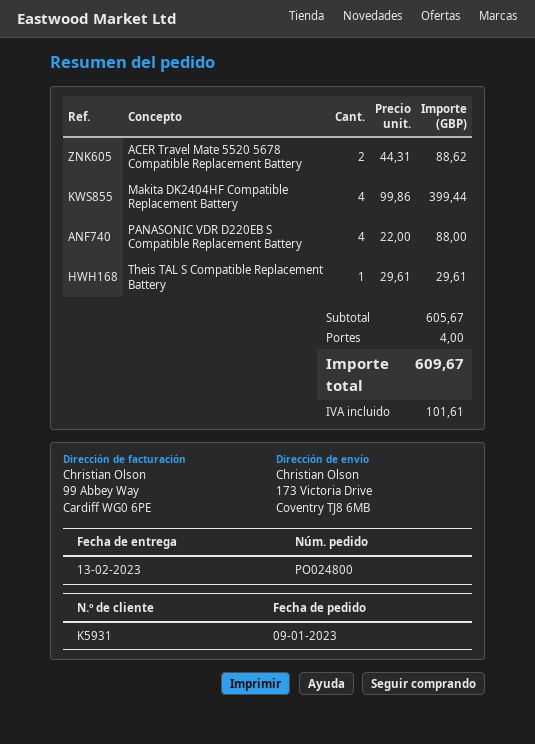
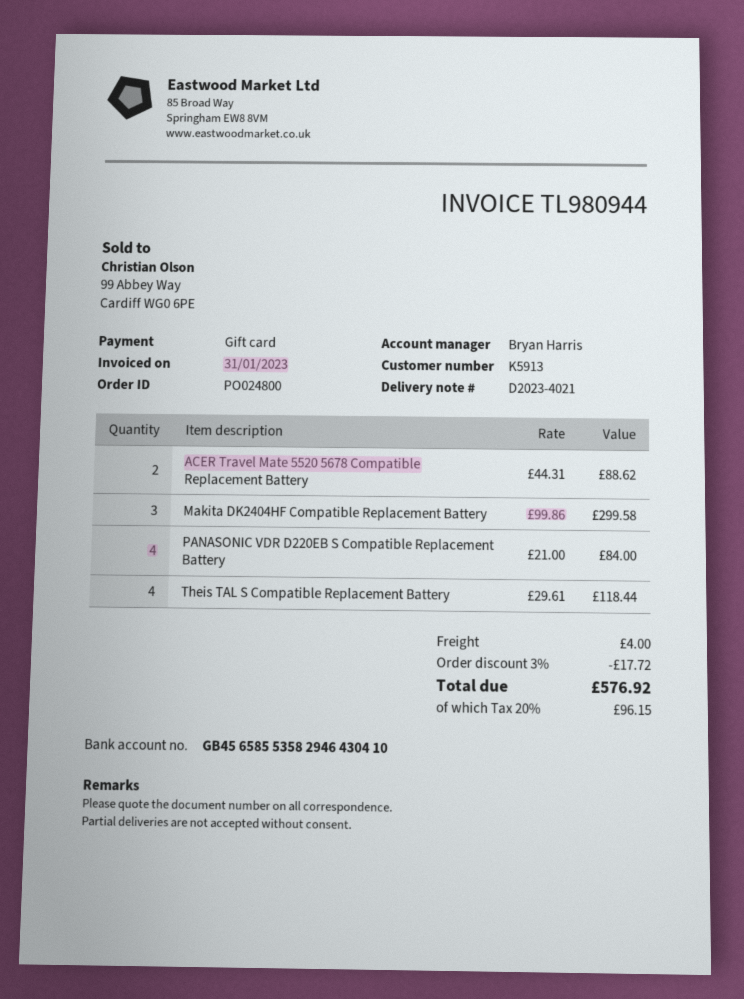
customer number: K5931 -> K5913
Makita DK2404HF Compatible Replacement Battery: 4 x 99.86 = 399.44 -> 3 x 99.86 = 299.58
PANASONIC VDR D220EB S Compatible Replacement Battery: 4 x 22.00 = 88.00 -> 4 x 21.00 = 84.00
Theis TAL S Compatible Replacement Battery: 1 x 29.61 = 29.61 -> 4 x 29.61 = 118.44
discount: none -> 3% = 17.72
tax: 101.61 -> 96.15
total: 609.67 -> 576.92

